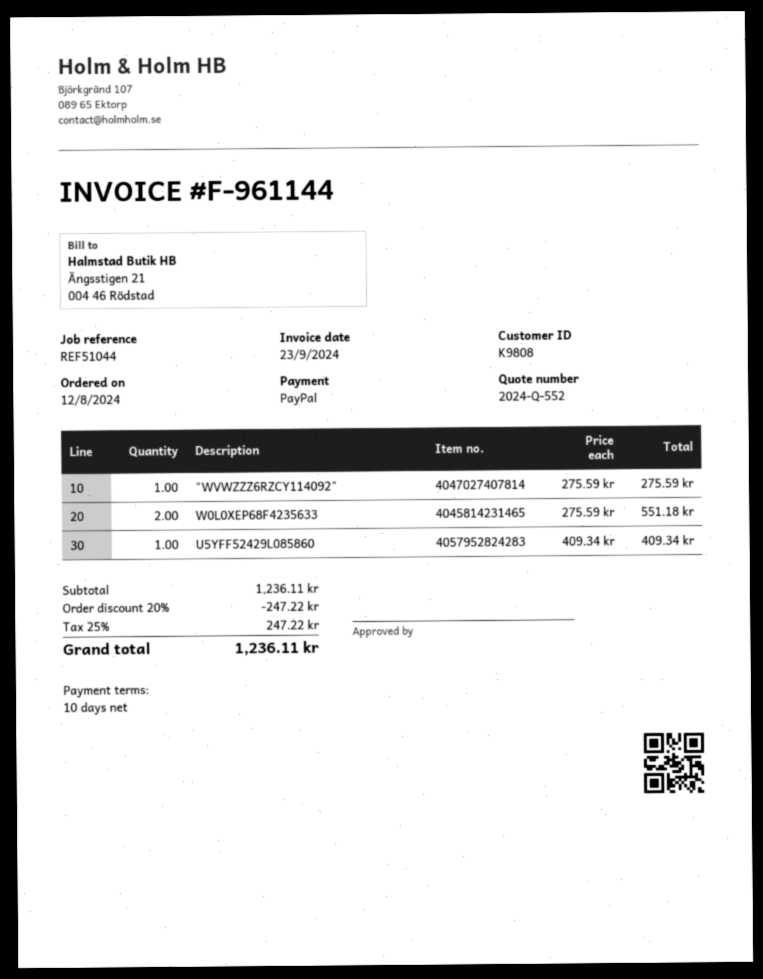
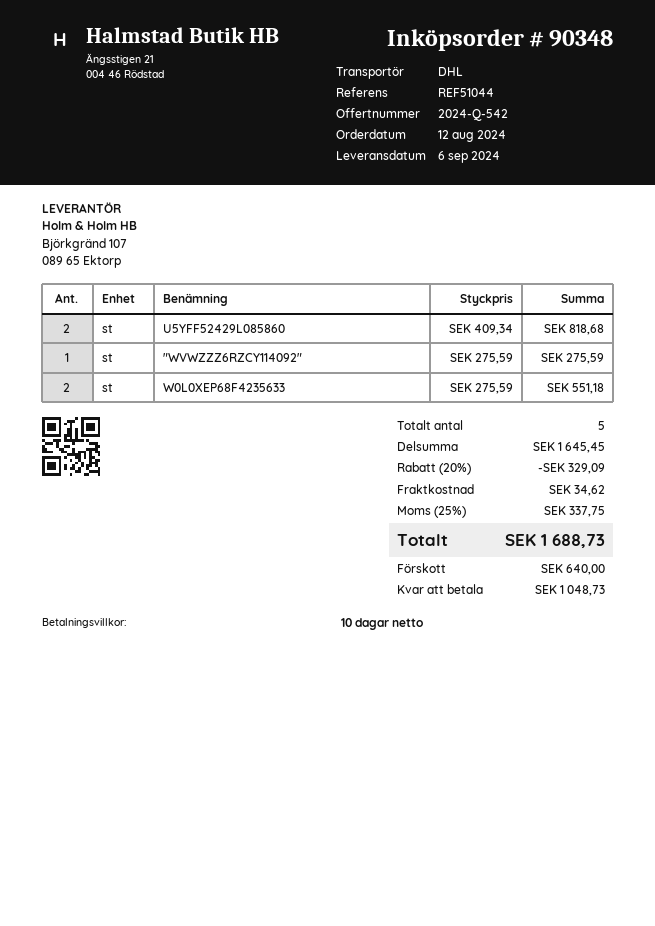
quote number: 2024-Q-552 -> 2024-Q-542
U5YFF52429L085860: 1 x 409.34 = 409.34 -> 2 x 409.34 = 818.68
subtotal: 1236.11 -> 1645.45
discount: 20% = 247.22 -> 20% = 329.09
shipping: none -> 34.62
tax: 25% = 247.22 -> 25% = 337.75
total: 1236.11 -> 1688.73

